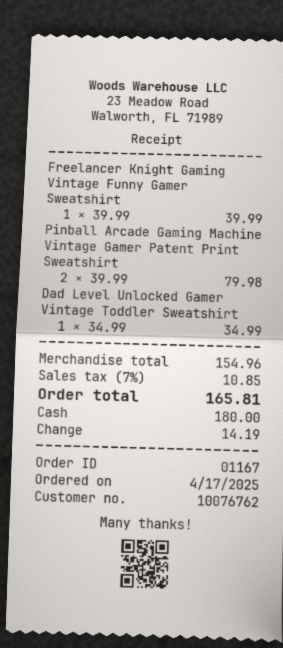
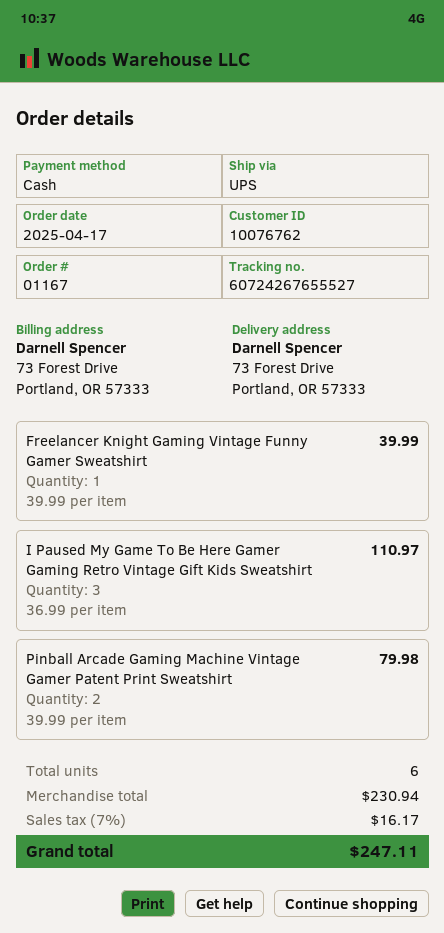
Dad Level Unlocked Gamer Vintage Toddler Sweatshirt: 1 x 34.99 = 34.99 -> none
I Paused My Game To Be Here Gamer Gaming Retro Vintage Gift Kids Sweatshirt: none -> 3 x 36.99 = 110.97
subtotal: 154.96 -> 230.94
tax: 7% = 10.85 -> 7% = 16.17
total: 165.81 -> 247.11

